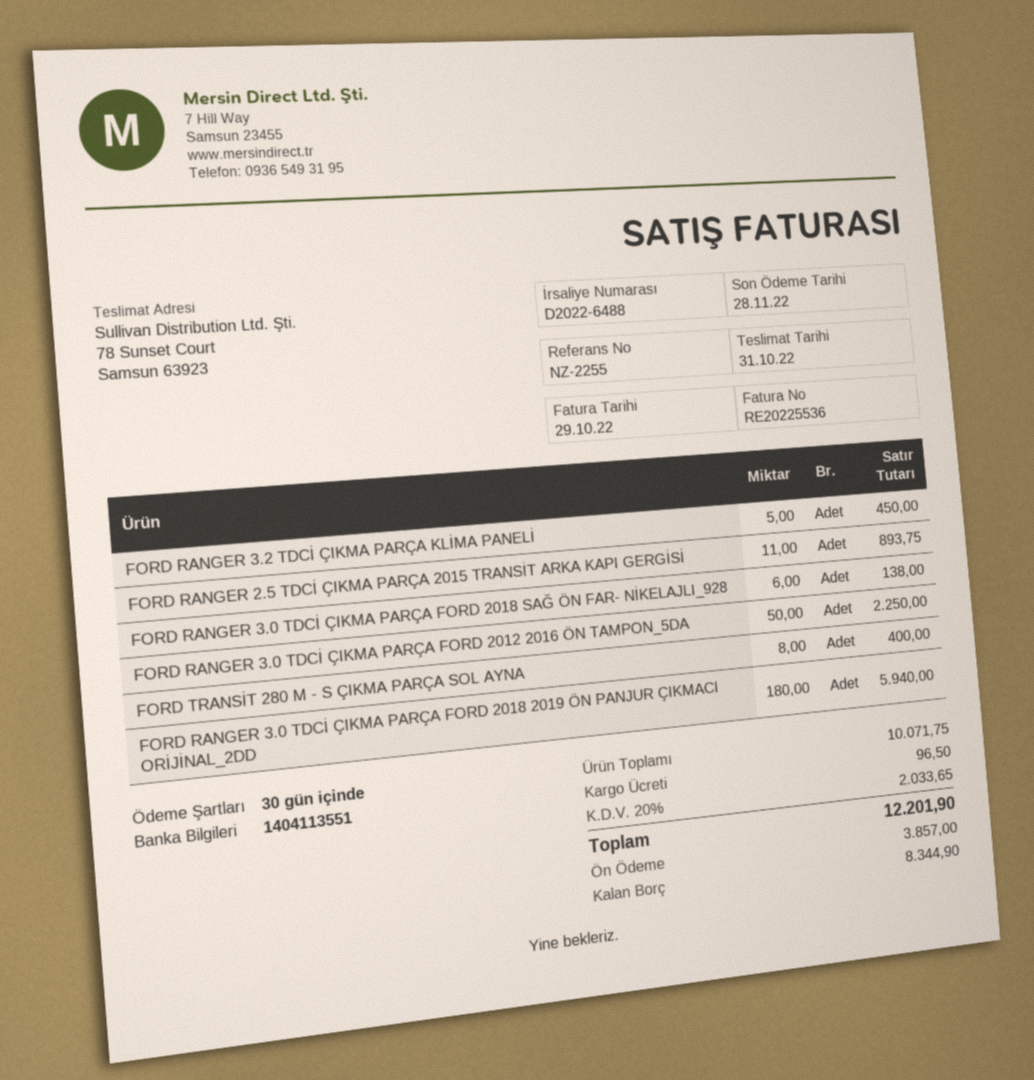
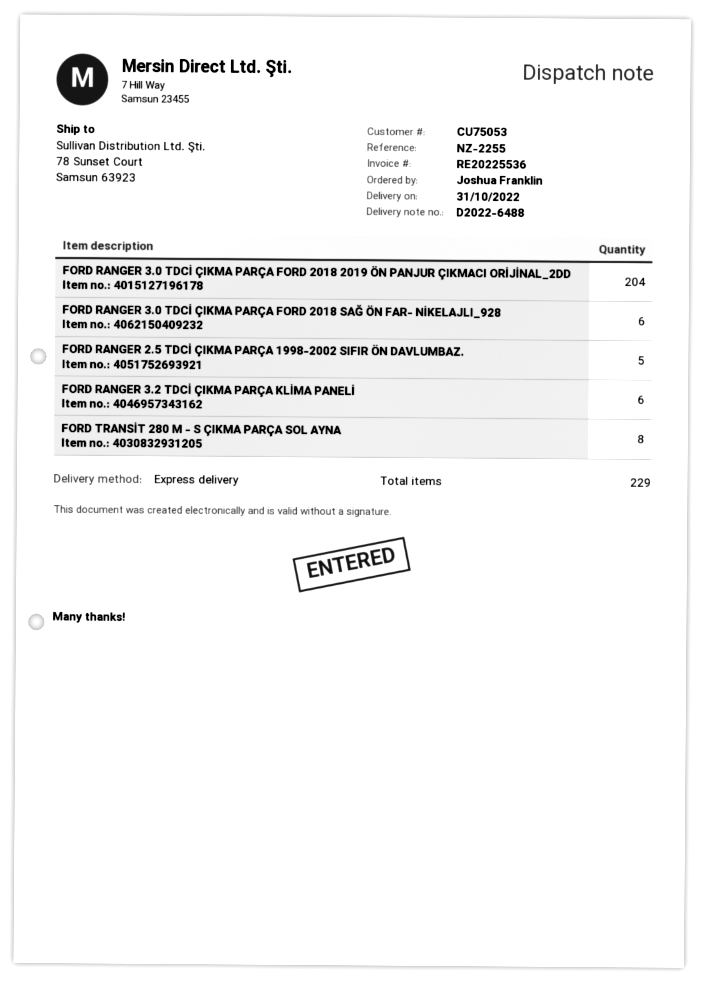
FORD RANGER 3.2 TDCİ ÇIKMA PARÇA KLİMA PANELİ: 5 -> 6
FORD RANGER 2.5 TDCİ ÇIKMA PARÇA 2015 TRANSİT ARKA KAPI GERGİSİ: 11 -> none
FORD RANGER 3.0 TDCİ ÇIKMA PARÇA FORD 2012 2016 ÖN TAMPON_5DA: 50 -> none
FORD RANGER 3.0 TDCİ ÇIKMA PARÇA FORD 2018 2019 ÖN PANJUR ÇIKMACI ORİJİNAL_2DD: 180 -> 204
FORD RANGER 2.5 TDCİ ÇIKMA PARÇA 1998-2002 SIFIR ÖN DAVLUMBAZ.: none -> 5

